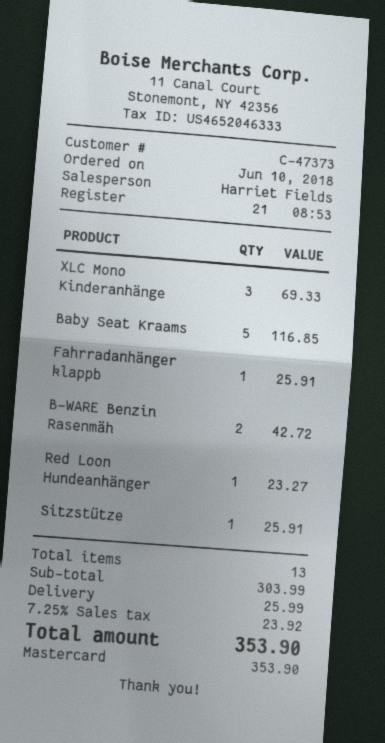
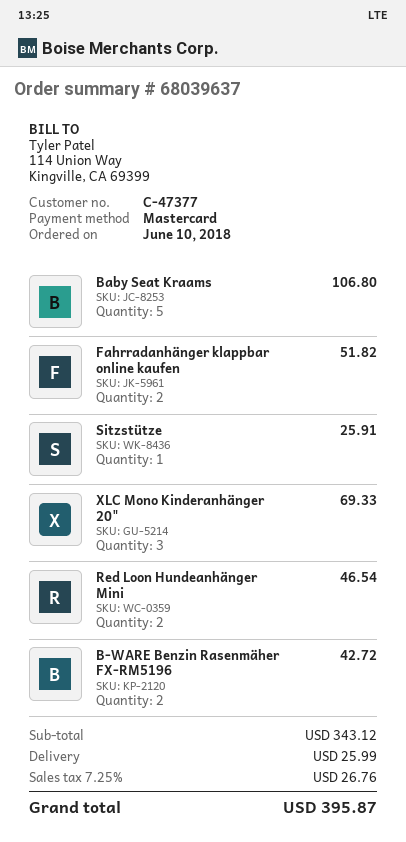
customer number: C-47373 -> C-47377
Baby Seat Kraams: 5 for 116.85 -> 5 for 106.80
Fahrradanhänger klappb: 1 for 25.91 -> 2 for 51.82
Red Loon Hundeanhänger: 1 for 23.27 -> 2 for 46.54
subtotal: 303.99 -> 343.12
tax: 7.25% = 23.92 -> 7.25% = 26.76
total: 353.90 -> 395.87

